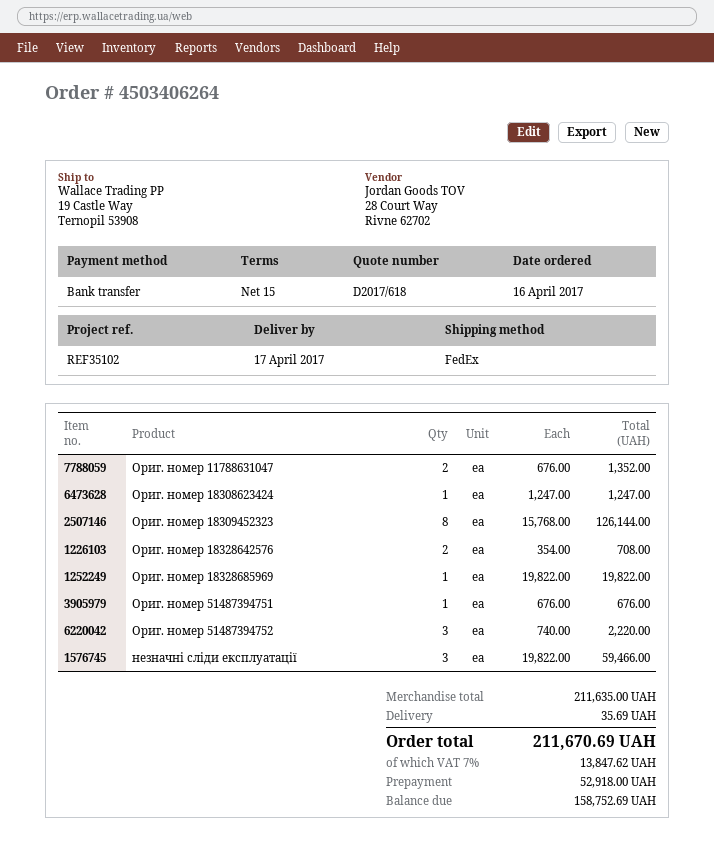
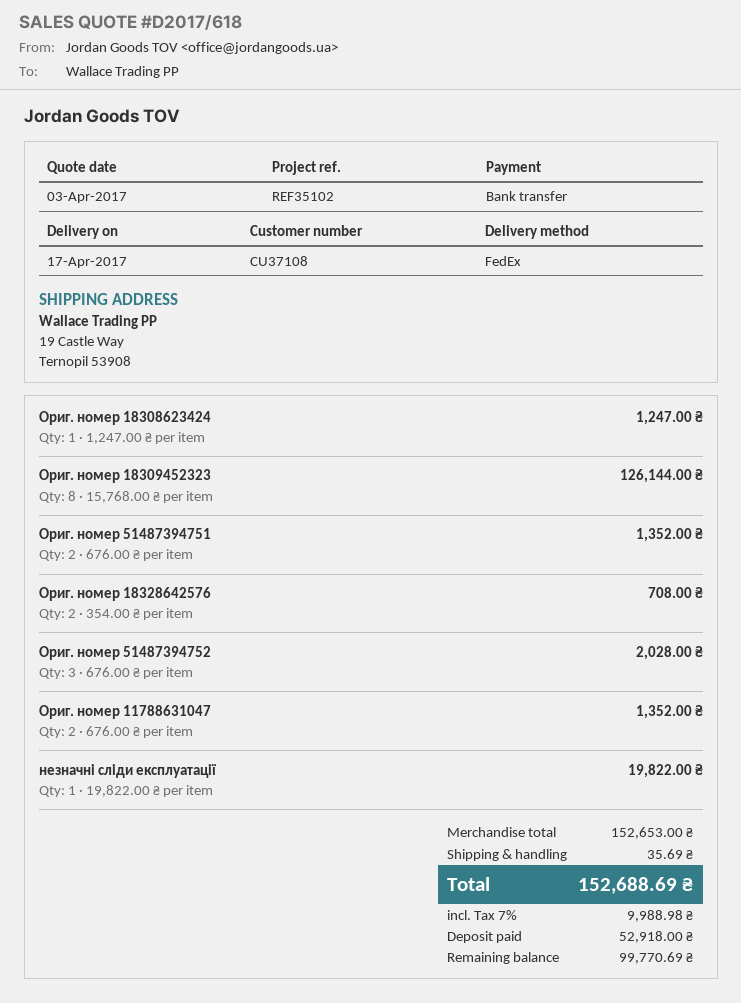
Ориг. номер 18328685969: 1 x 19822.00 = 19822.00 -> none
Ориг. номер 51487394751: 1 x 676.00 = 676.00 -> 2 x 676.00 = 1352.00
Ориг. номер 51487394752: 3 x 740.00 = 2220.00 -> 3 x 676.00 = 2028.00
незначні сліди експлуатації: 3 x 19822.00 = 59466.00 -> 1 x 19822.00 = 19822.00
subtotal: 211635.00 -> 152653.00
tax: 7% = 13847.62 -> 7% = 9988.98
total: 211670.69 -> 152688.69
balance: 158752.69 -> 99770.69

